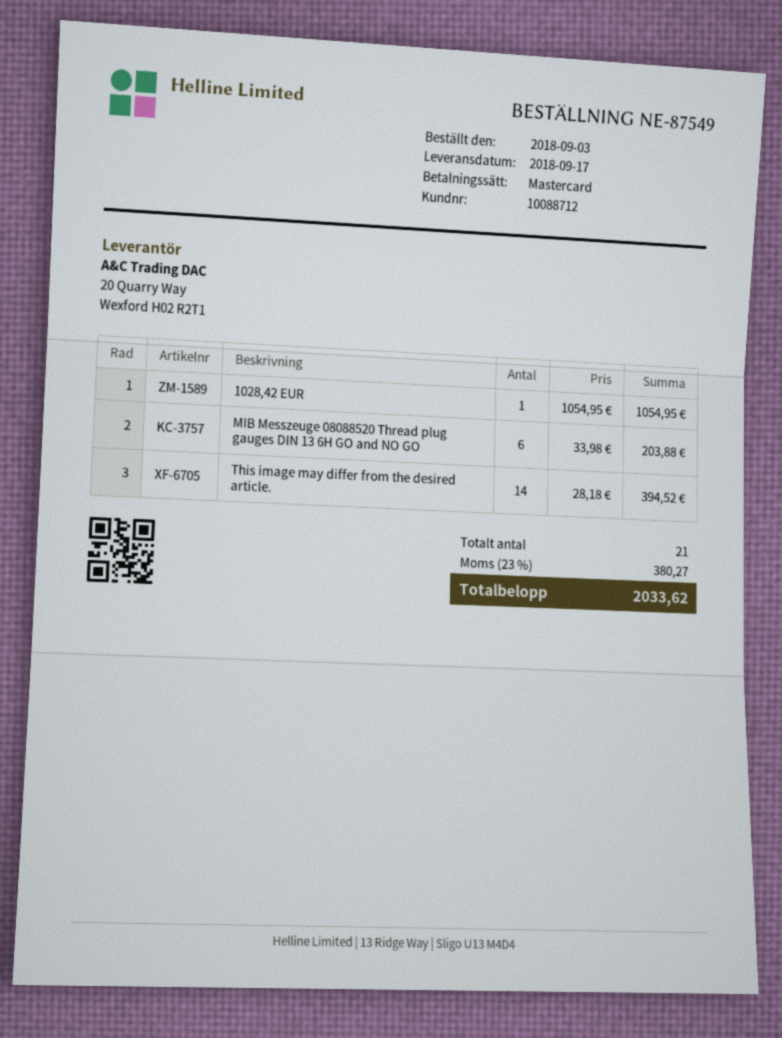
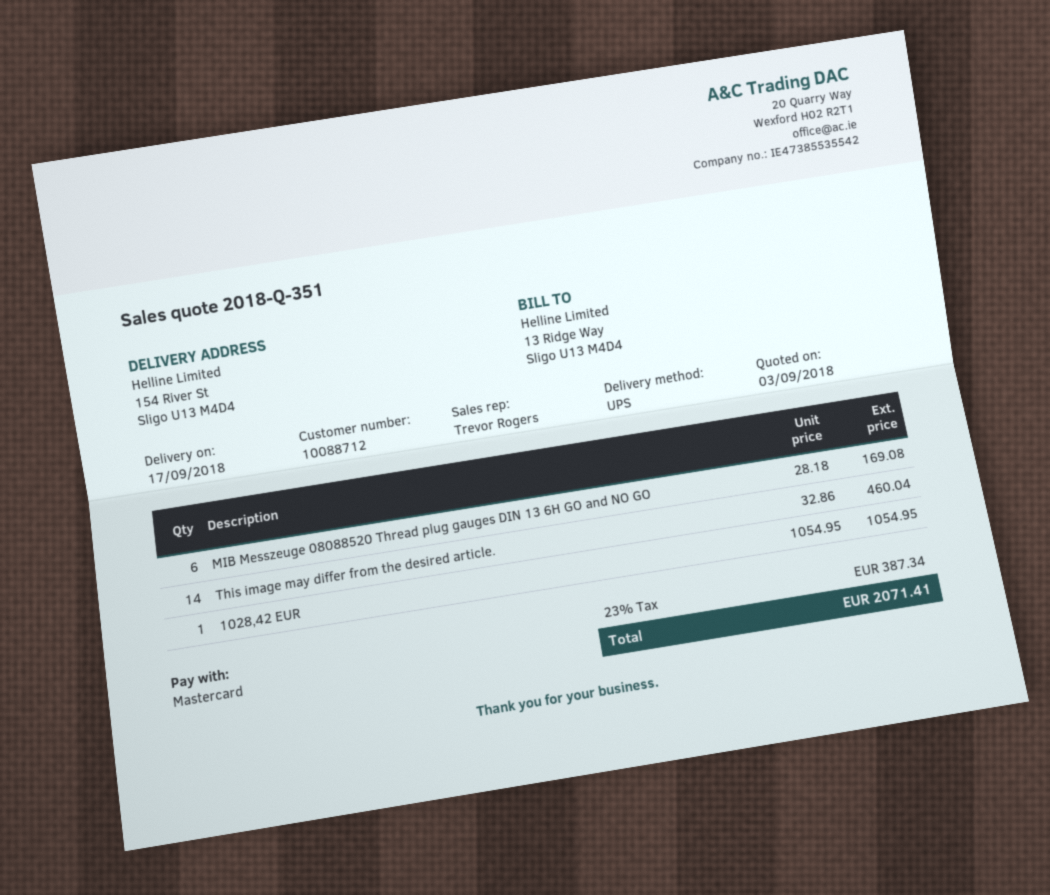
MIB Messzeuge 08088520 Thread plug gauges DIN 13 6H GO and NO GO: 6 x 33.98 = 203.88 -> 6 x 28.18 = 169.08
This image may differ from the desired article.: 14 x 28.18 = 394.52 -> 14 x 32.86 = 460.04
tax: 23% = 380.27 -> 23% = 387.34
total: 2033.62 -> 2071.41

